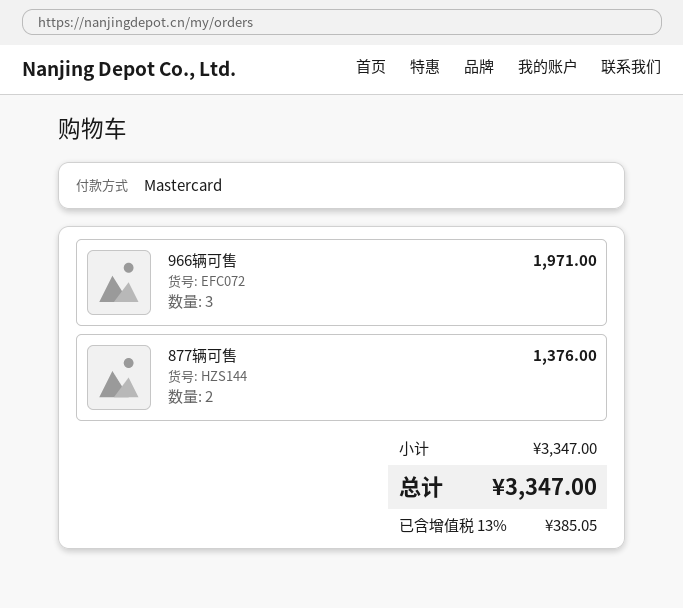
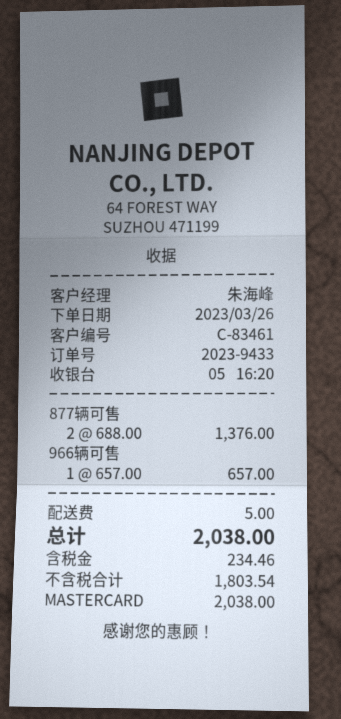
966辆可售: 3 for 1971.00 -> 1 for 657.00
shipping: none -> 5.00
tax: 385.05 -> 234.46
total: 3347.00 -> 2038.00

